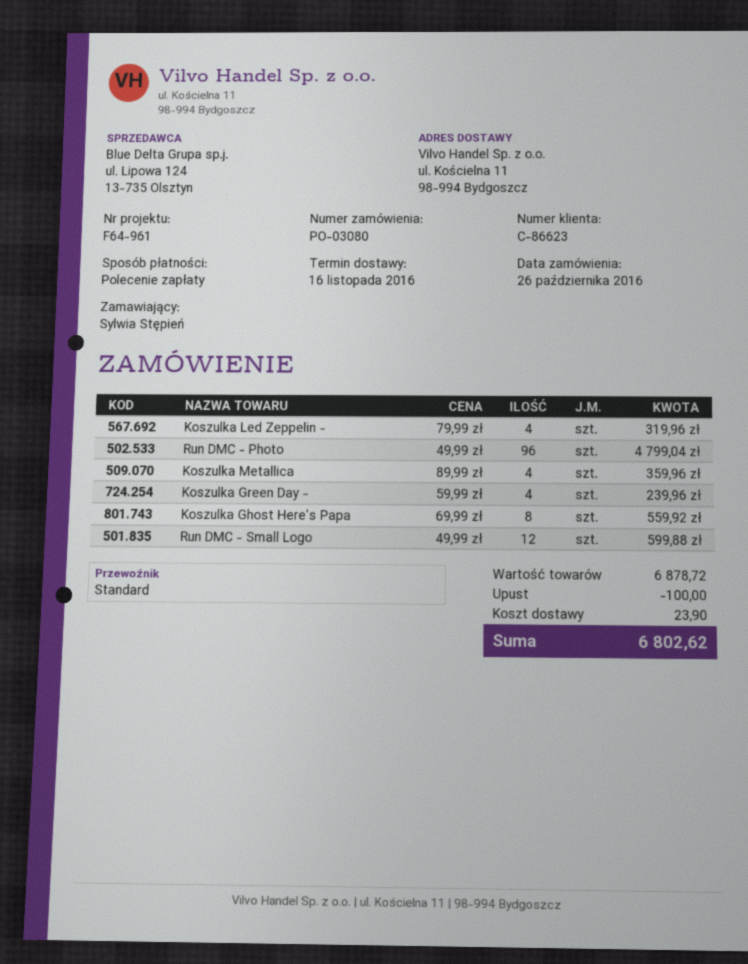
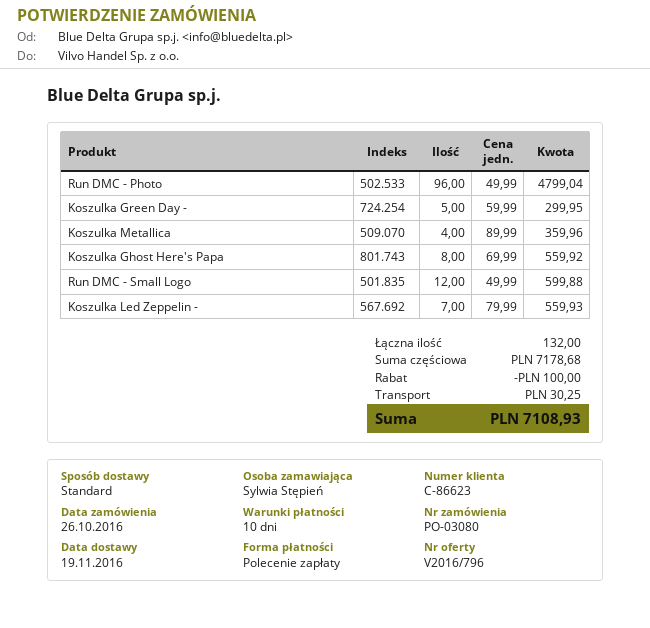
delivery date: 2016-11-16 -> 2016-11-19
Koszulka Led Zeppelin -: 4 x 79.99 = 319.96 -> 7 x 79.99 = 559.93
Koszulka Green Day -: 4 x 59.99 = 239.96 -> 5 x 59.99 = 299.95
subtotal: 6878.72 -> 7178.68
shipping: 23.90 -> 30.25
total: 6802.62 -> 7108.93

